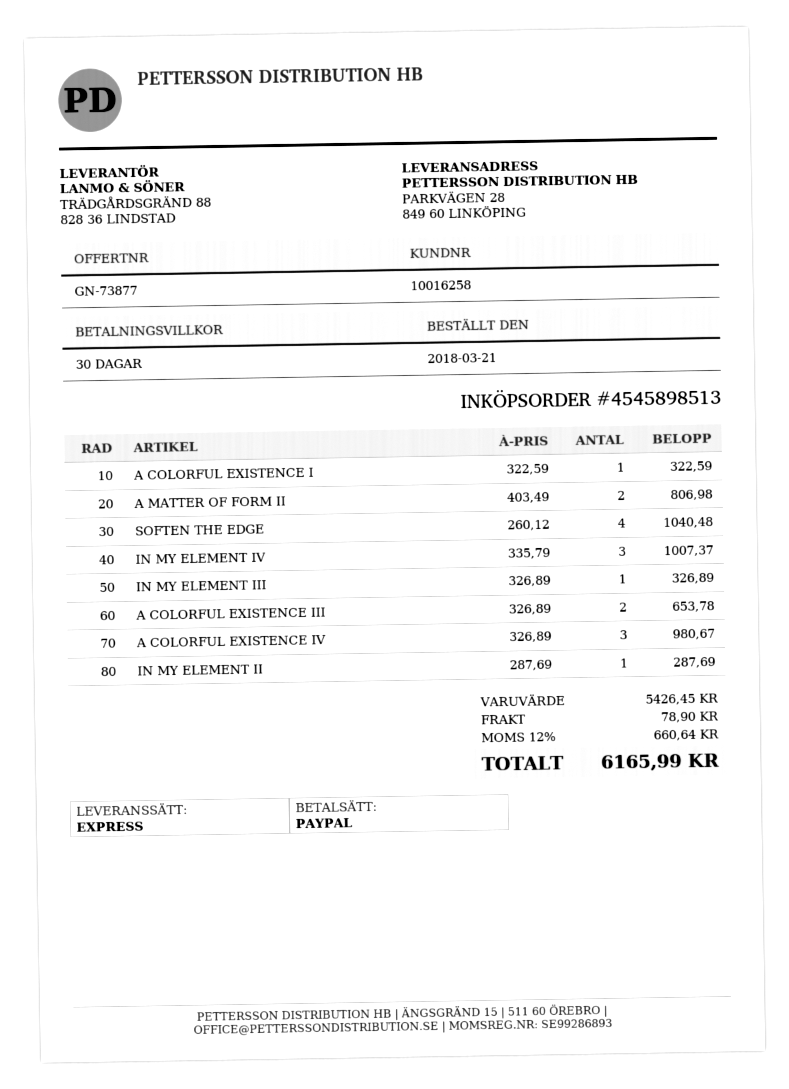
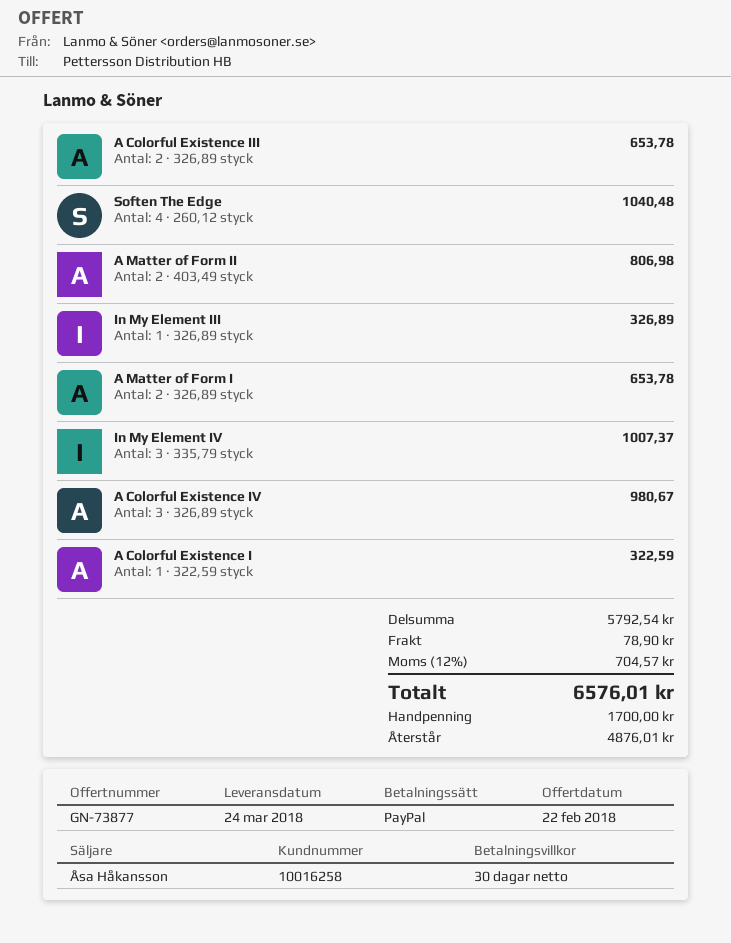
IN MY ELEMENT II: 1 x 287.69 = 287.69 -> none
A Matter of Form I: none -> 2 x 326.89 = 653.78
subtotal: 5426.45 -> 5792.54
tax: 12% = 660.64 -> 12% = 704.57
total: 6165.99 -> 6576.01

